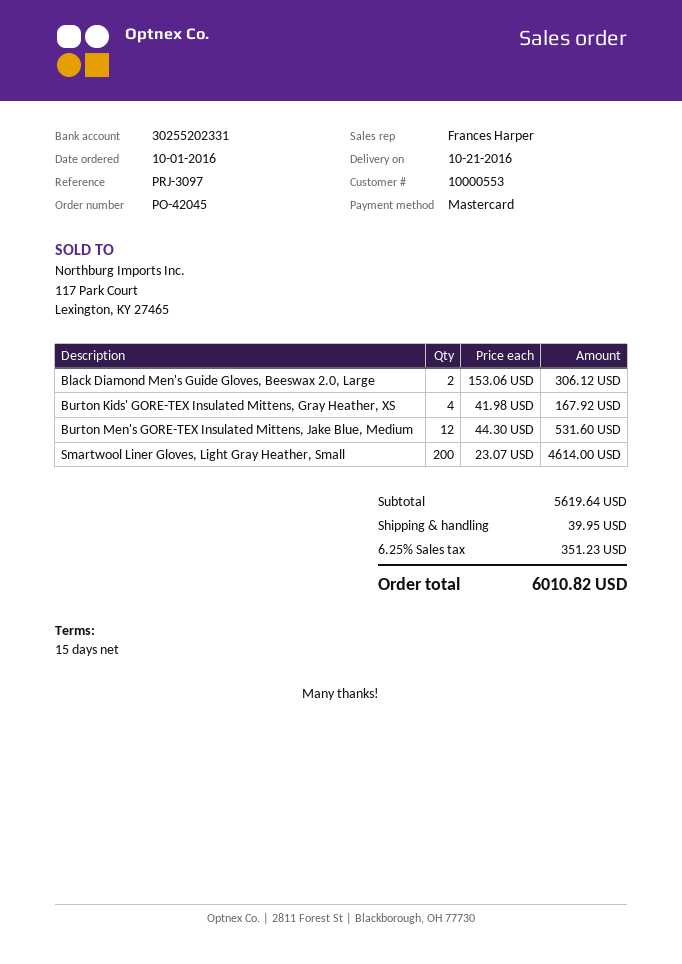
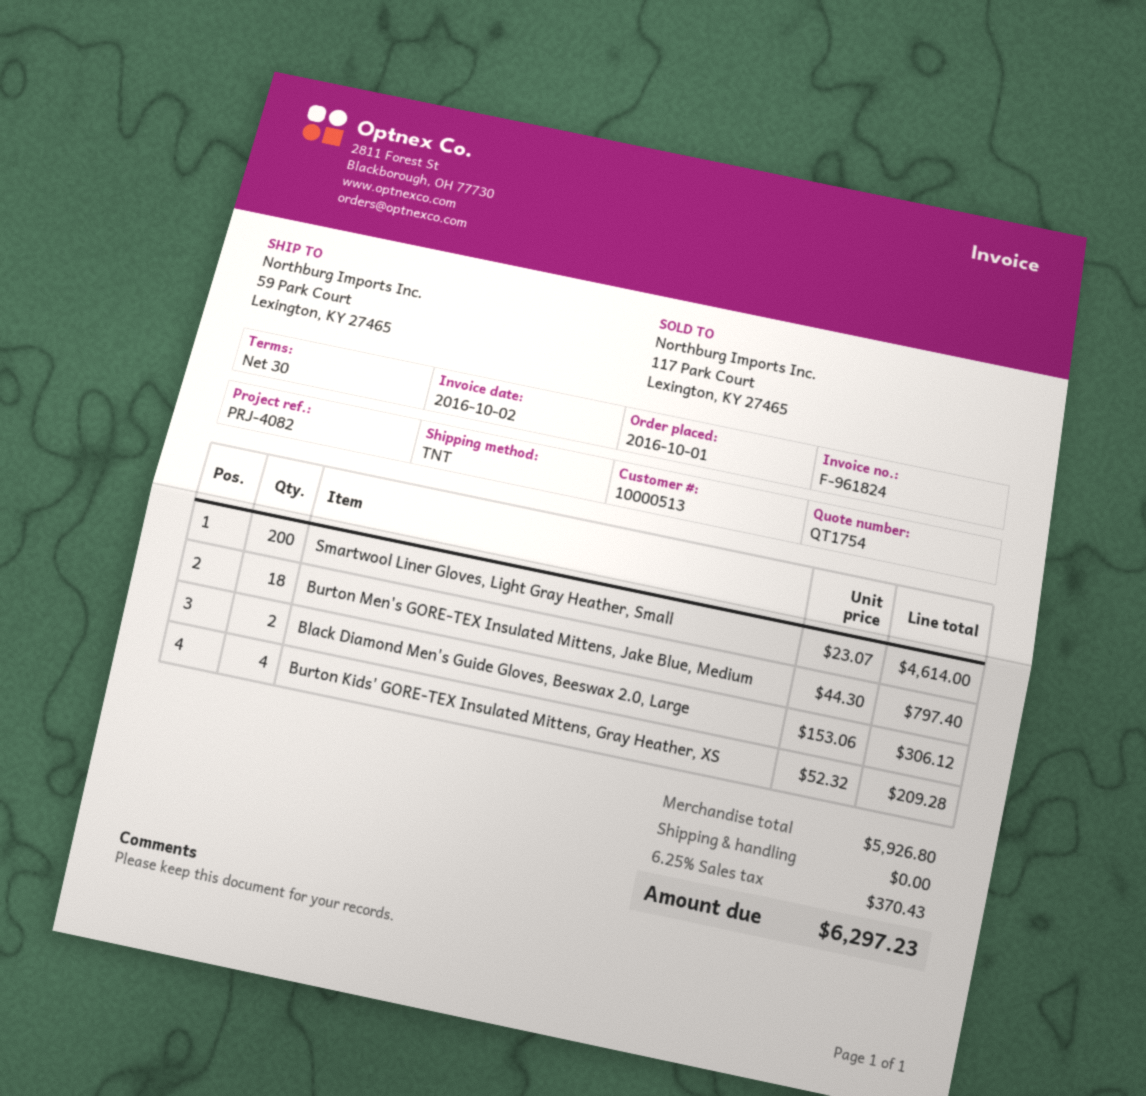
payment terms: 15 days -> 30 days
customer number: 10000553 -> 10000513
reference: PRJ-3097 -> PRJ-4082
Burton Kids' GORE-TEX Insulated Mittens, Gray Heather, XS: 4 x 41.98 = 167.92 -> 4 x 52.32 = 209.28
Burton Men's GORE-TEX Insulated Mittens, Jake Blue, Medium: 12 x 44.30 = 531.60 -> 18 x 44.30 = 797.40
subtotal: 5619.64 -> 5926.80
shipping: 39.95 -> 0.00
tax: 6.25% = 351.23 -> 6.25% = 370.43
total: 6010.82 -> 6297.23

